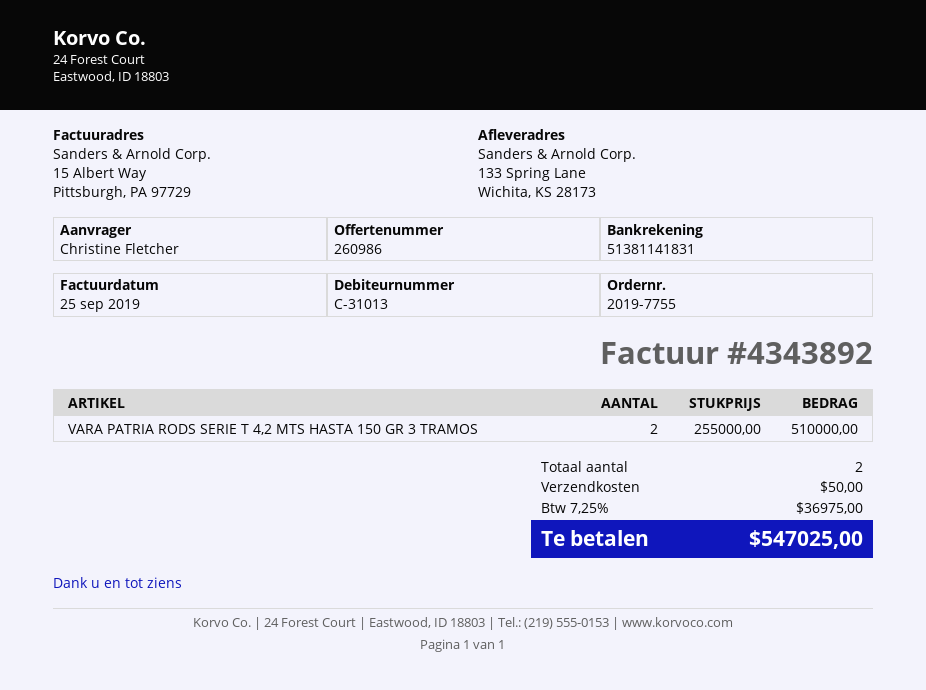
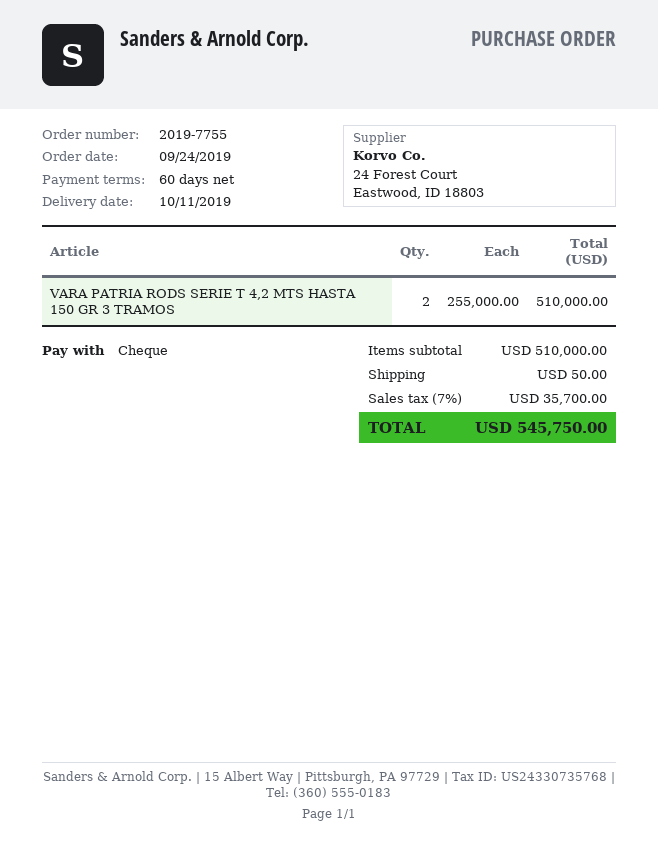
tax: 7.25% = 36975.00 -> 7% = 35700.00
total: 547025.00 -> 545750.00

